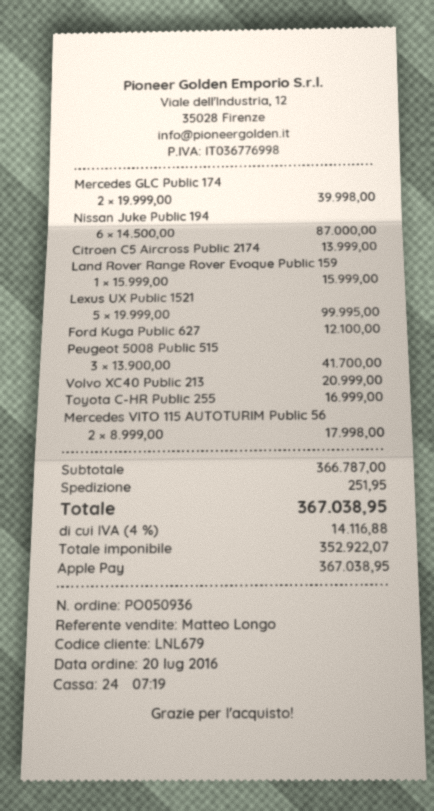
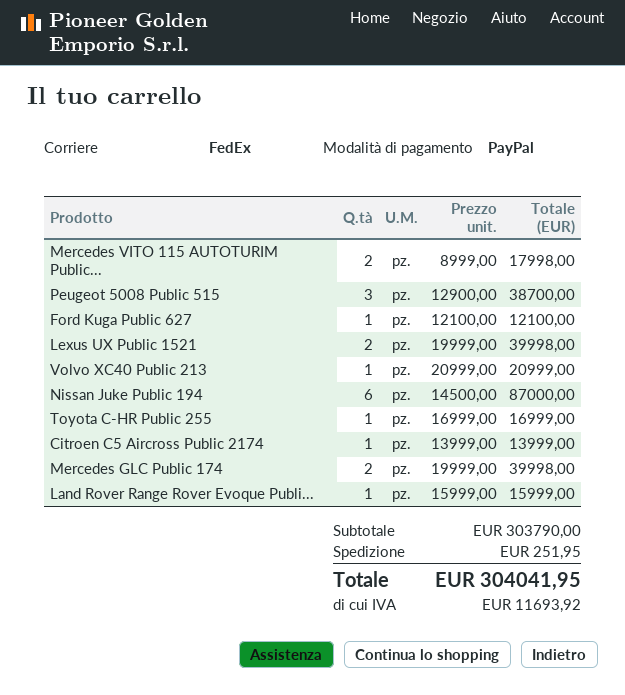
payment method: Apple Pay -> PayPal
Lexus UX Public 1521: 5 x 19999.00 = 99995.00 -> 2 x 19999.00 = 39998.00
Peugeot 5008 Public 515: 3 x 13900.00 = 41700.00 -> 3 x 12900.00 = 38700.00
subtotal: 366787.00 -> 303790.00
tax: 14116.88 -> 11693.92
total: 367038.95 -> 304041.95

